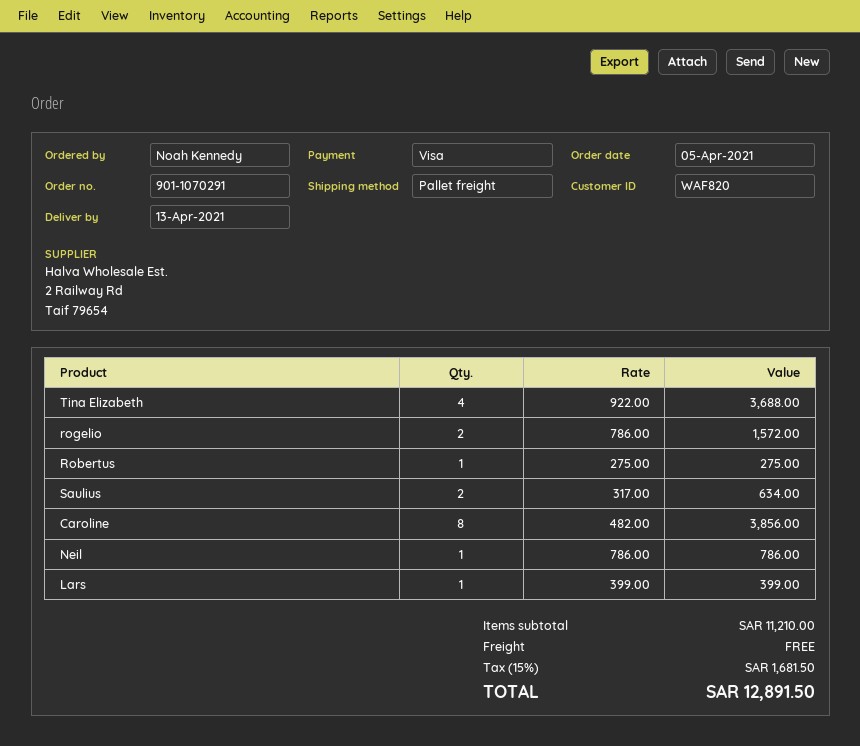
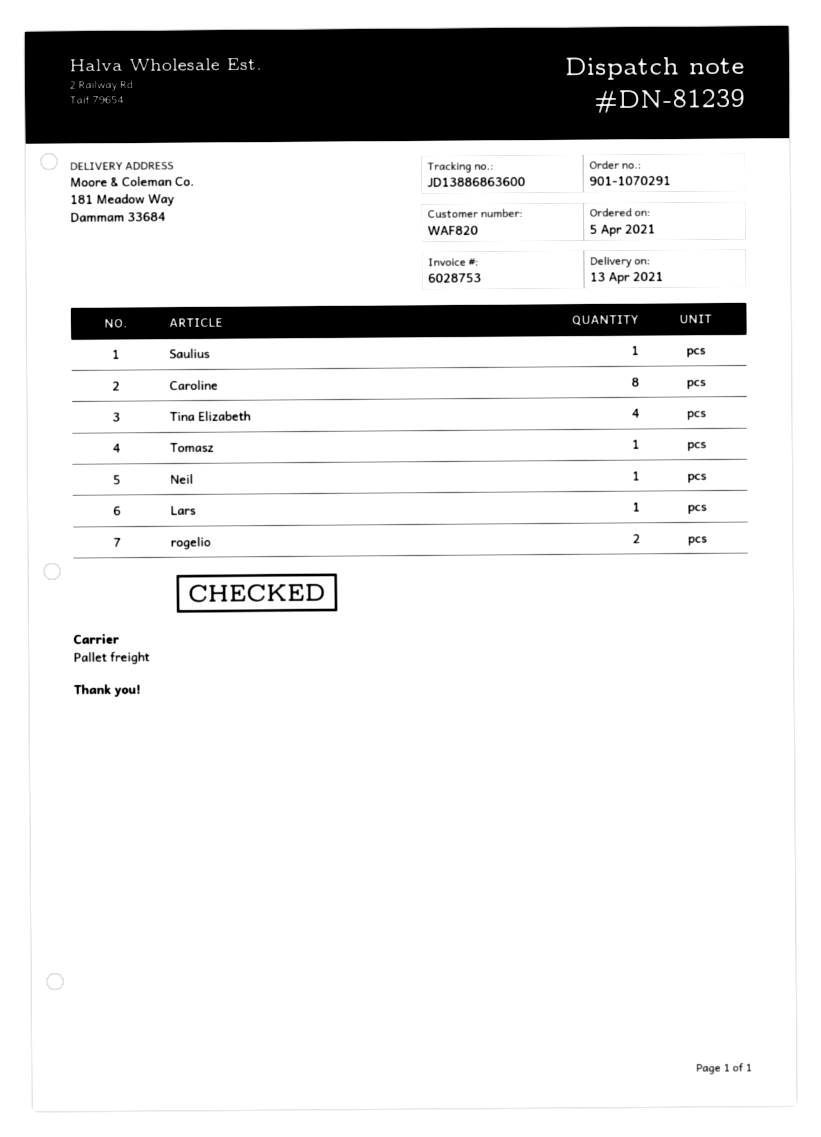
Robertus: 1 -> none
Saulius: 2 -> 1
Tomasz: none -> 1

